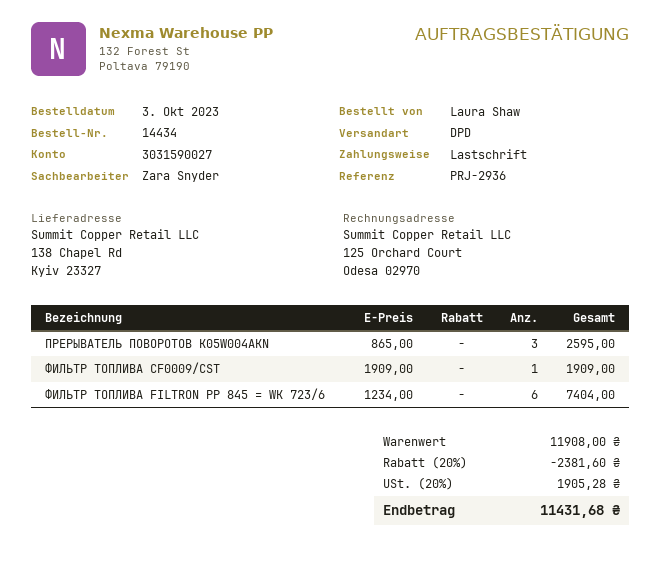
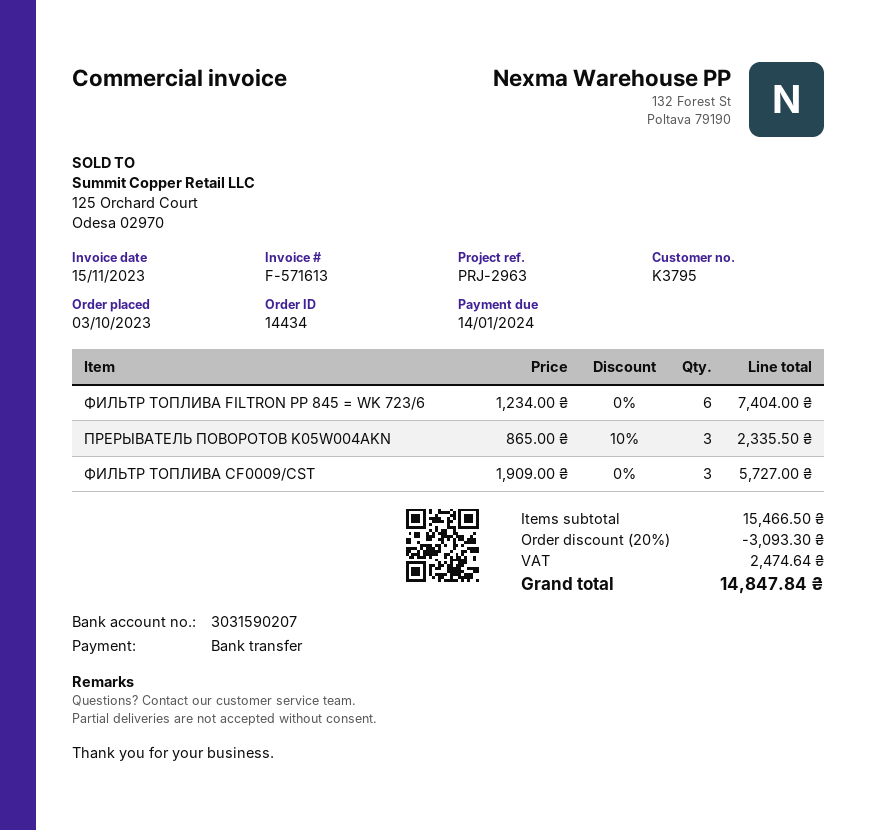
reference: PRJ-2936 -> PRJ-2963
payment method: direct debit -> bank transfer
bank account: 3031590027 -> 3031590207
ПРЕРЫВАТЕЛЬ ПОВОРОТОВ K05W004AKN: 3 x 865.00 = 2595.00 -> 3 x 865.00 - 10% = 2335.50
ФИЛЬТР ТОПЛИВА CF0009/CST: 1 x 1909.00 = 1909.00 -> 3 x 1909.00 = 5727.00
subtotal: 11908.00 -> 15466.50
discount: 20% = 2381.60 -> 20% = 3093.30
tax: 1905.28 -> 2474.64
total: 11431.68 -> 14847.84

